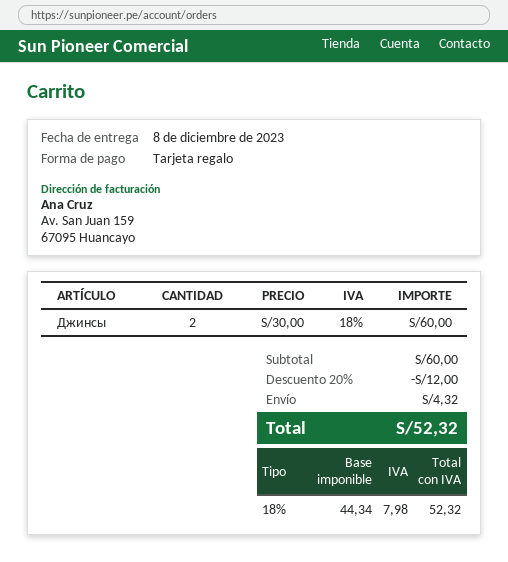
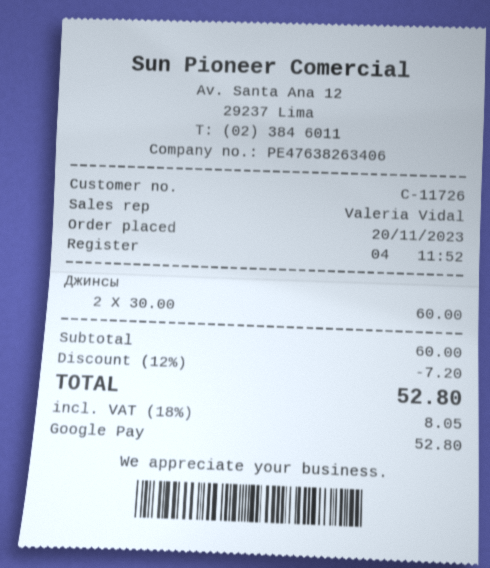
payment method: gift card -> Google Pay
discount: 20% = 12.00 -> 12% = 7.20
shipping: 4.32 -> none
tax: 18% = 7.98 -> 18% = 8.05
total: 52.32 -> 52.80

